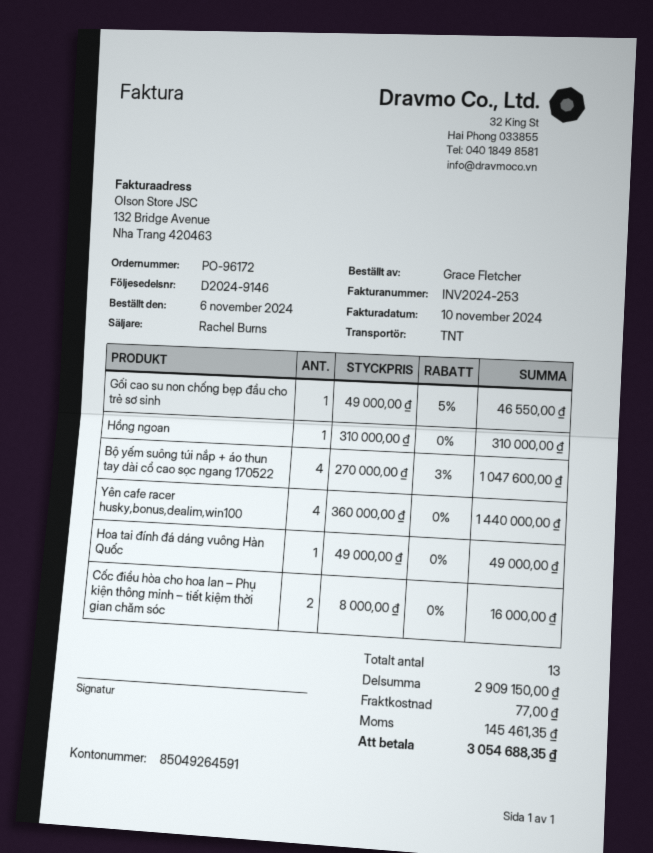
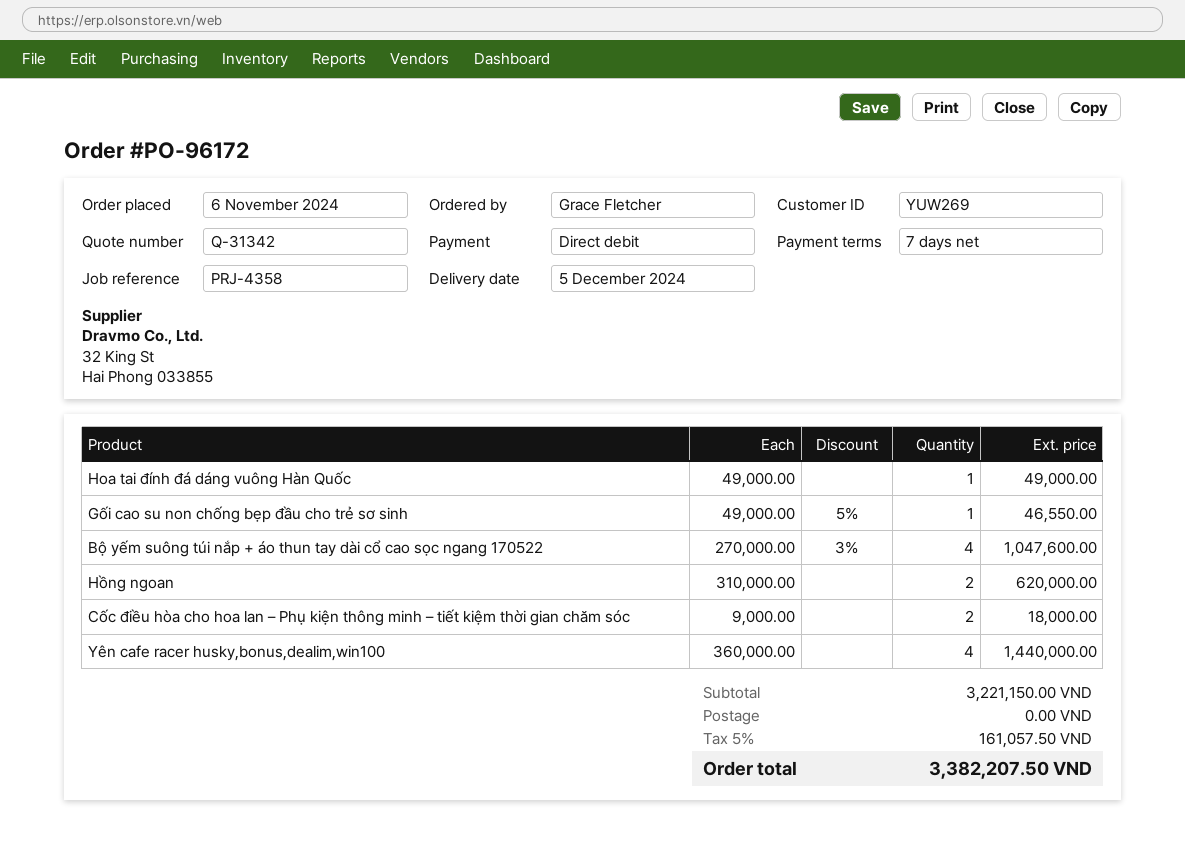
Hồng ngoan: 1 x 310000.00 = 310000.00 -> 2 x 310000.00 = 620000.00
Cốc điều hòa cho hoa lan – Phụ kiện thông minh – tiết kiệm thời gian chăm sóc: 2 x 8000.00 = 16000.00 -> 2 x 9000.00 = 18000.00
subtotal: 2909150.00 -> 3221150.00
shipping: 77.00 -> 0.00
tax: 145461.35 -> 161057.50
total: 3054688.35 -> 3382207.50

